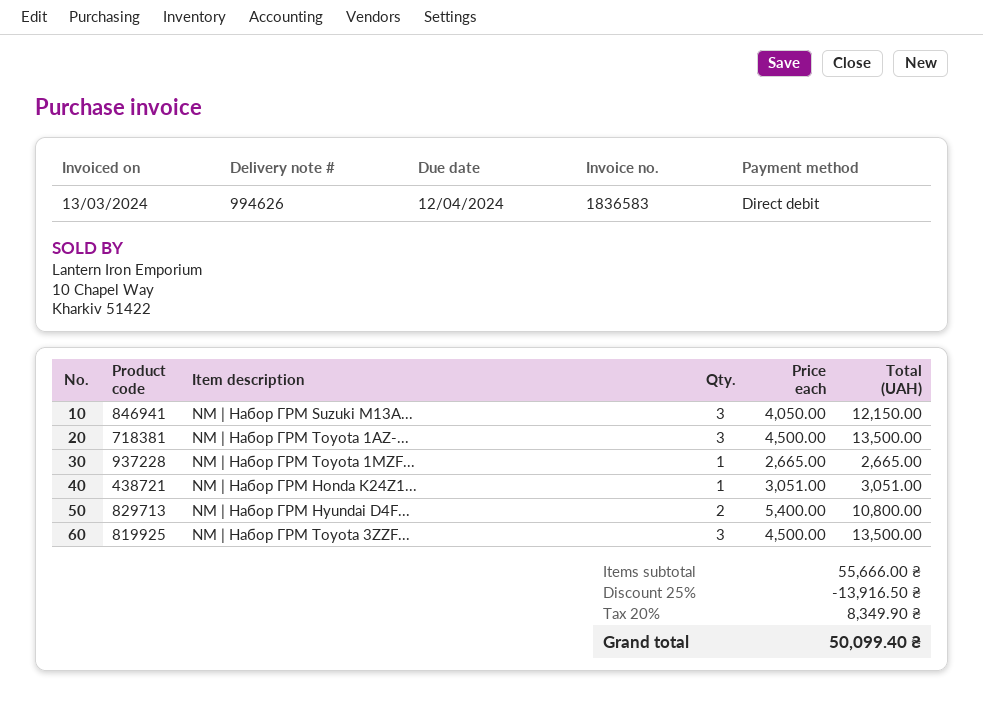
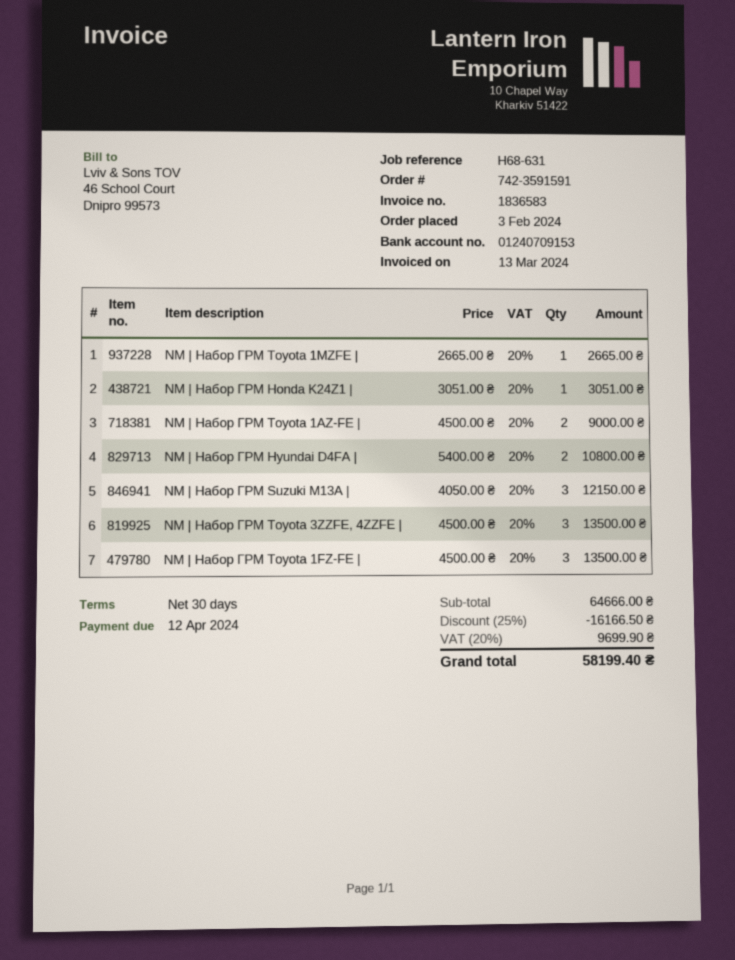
NM | Набор ГРМ Toyota 1AZ-...: 3 x 4500.00 = 13500.00 -> 2 x 4500.00 = 9000.00
NM | Набор ГРМ Toyota 1FZ-FE |: none -> 3 x 4500.00 = 13500.00
subtotal: 55666.00 -> 64666.00
discount: 25% = 13916.50 -> 25% = 16166.50
tax: 20% = 8349.90 -> 20% = 9699.90
total: 50099.40 -> 58199.40

